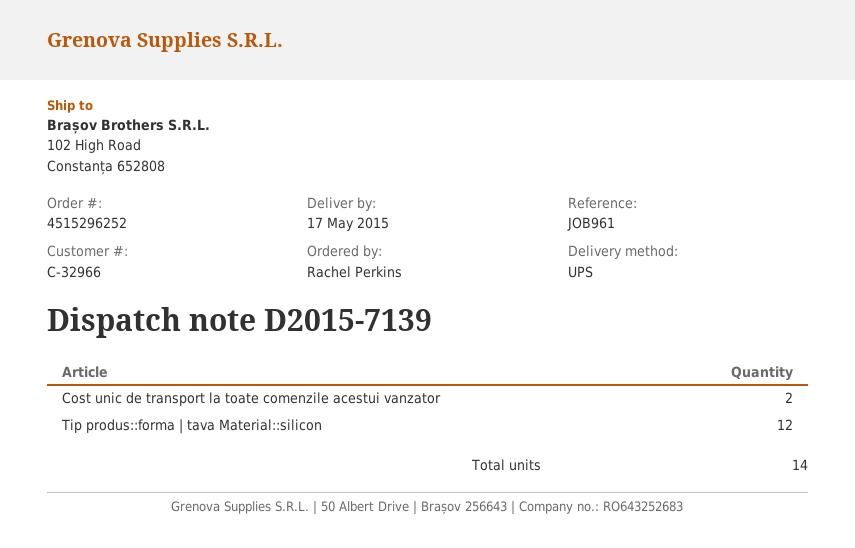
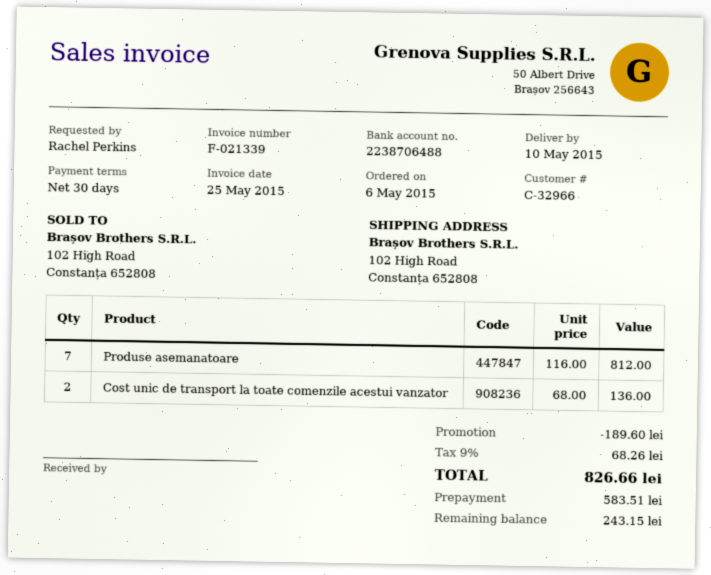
delivery date: 2015-05-17 -> 2015-05-10
Tip produs::forma | tava Material::silicon: 12 -> none
Produse asemanatoare: none -> 7

